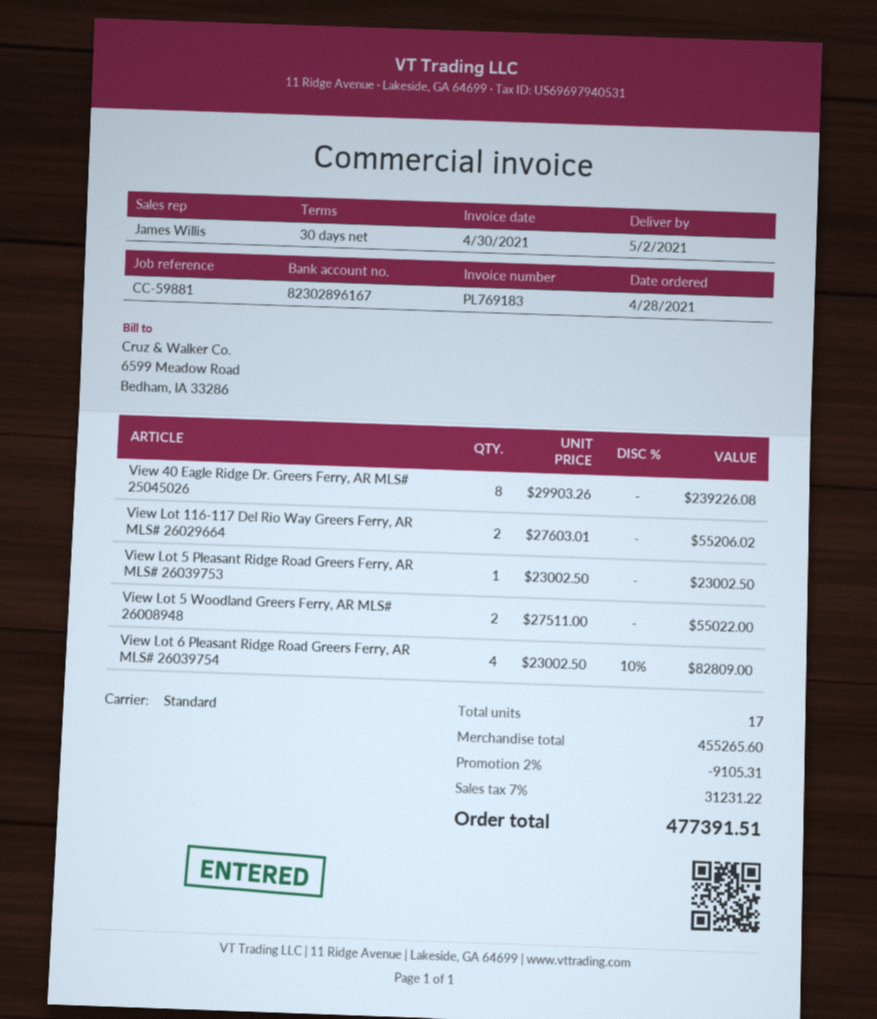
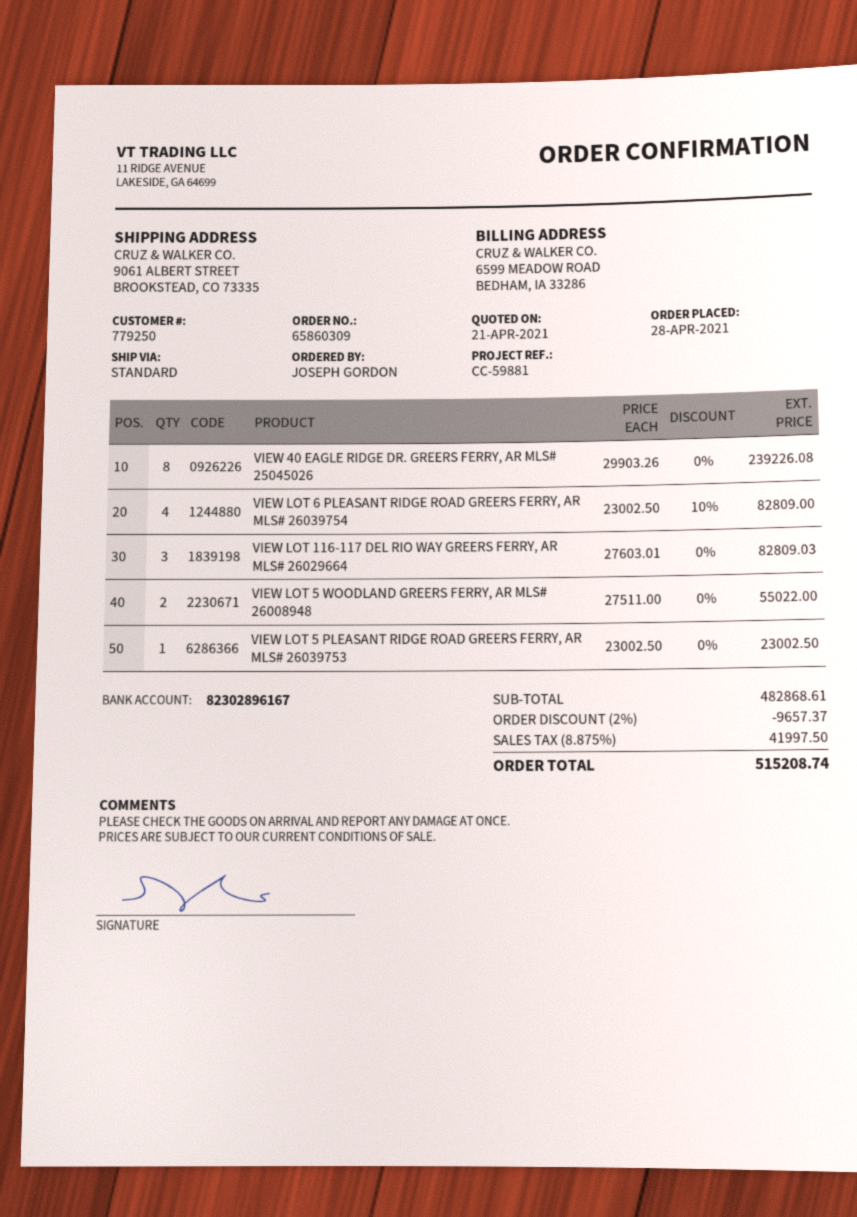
View Lot 116-117 Del Rio Way Greers Ferry, AR MLS# 26029664: 2 x 27603.01 = 55206.02 -> 3 x 27603.01 = 82809.03
subtotal: 455265.60 -> 482868.61
discount: 2% = 9105.31 -> 2% = 9657.37
tax: 7% = 31231.22 -> 8.875% = 41997.50
total: 477391.51 -> 515208.74

